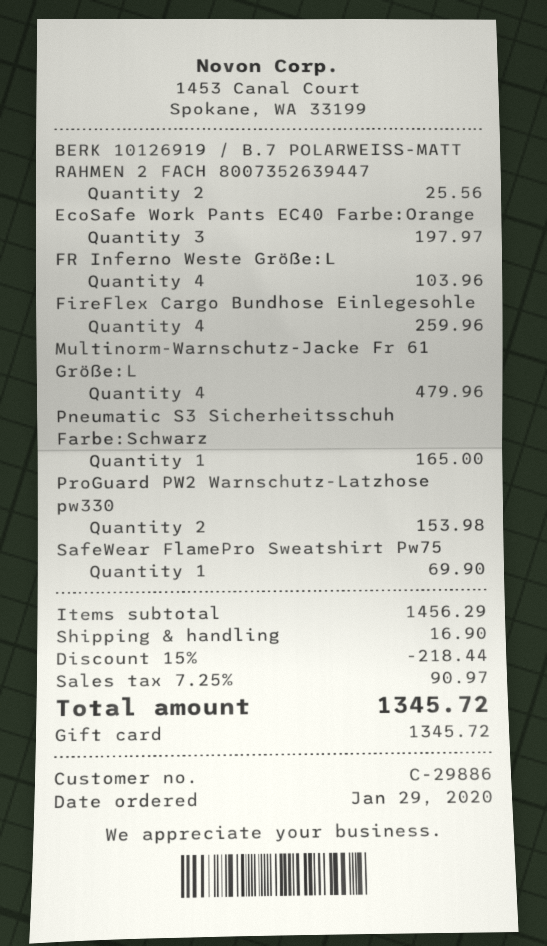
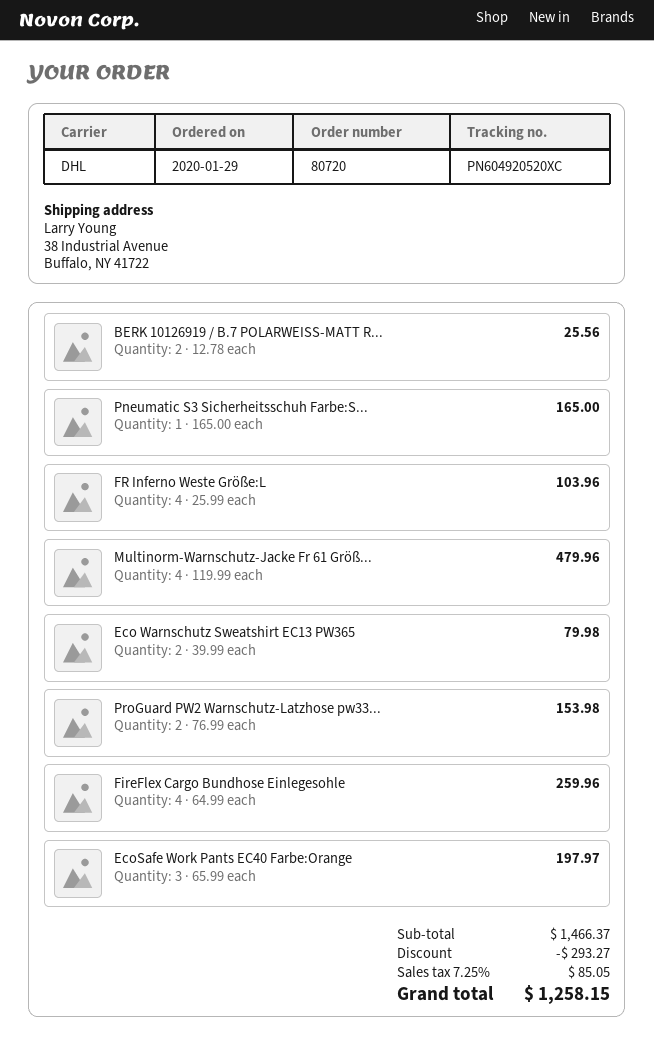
SafeWear FlamePro Sweatshirt Pw75: 1 for 69.90 -> none
Eco Warnschutz Sweatshirt EC13 PW365: none -> 2 for 79.98
subtotal: 1456.29 -> 1466.37
discount: 218.44 -> 293.27
shipping: 16.90 -> none
tax: 7.25% = 90.97 -> 7.25% = 85.05
total: 1345.72 -> 1258.15

